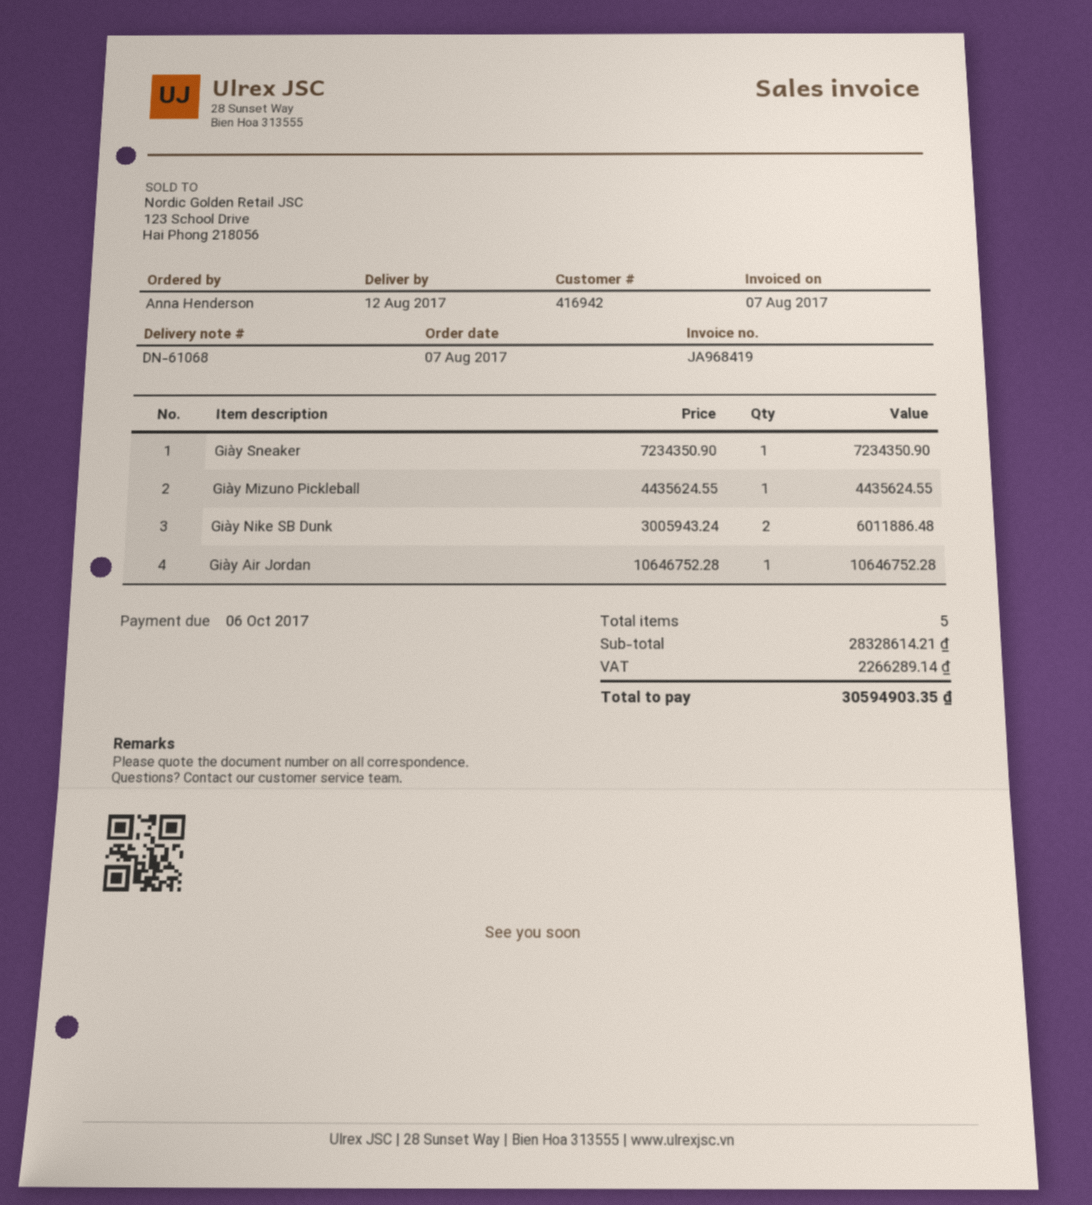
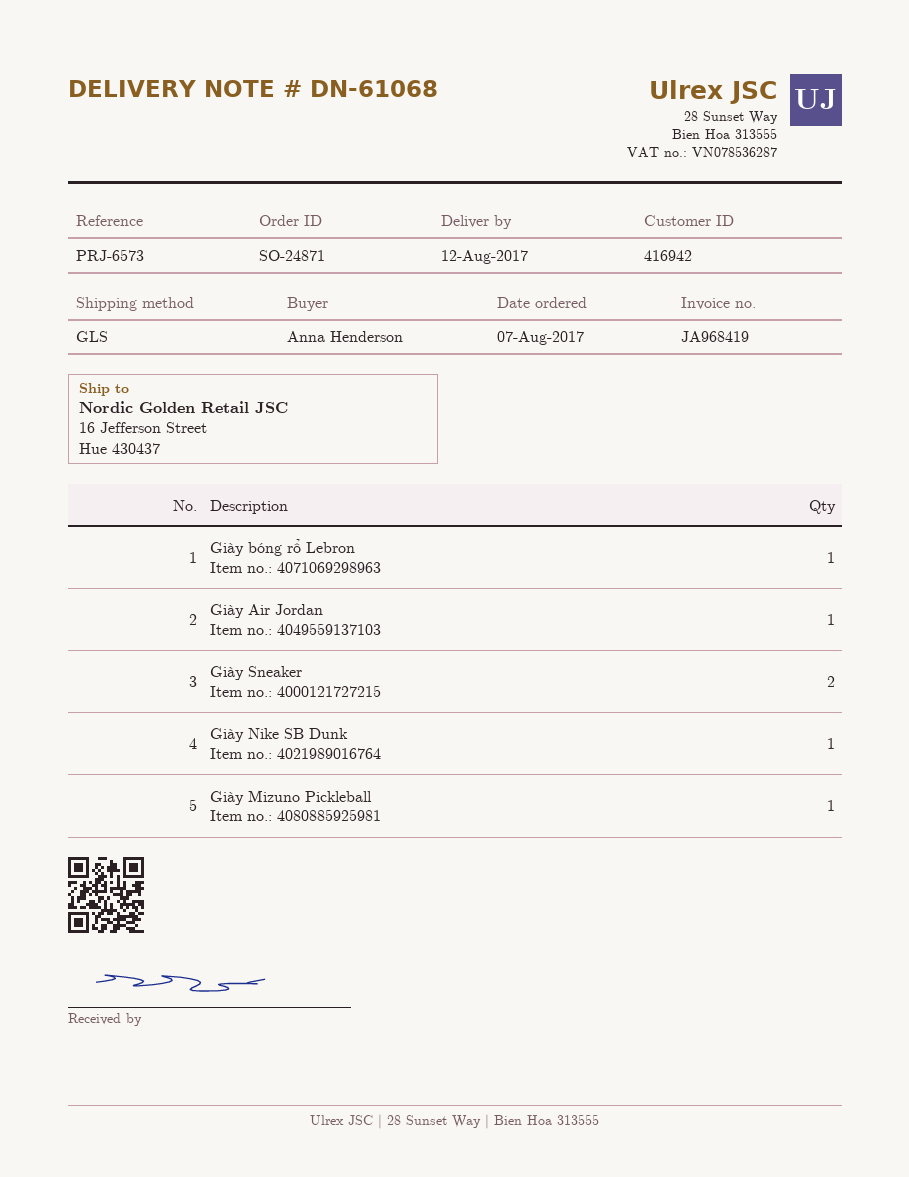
Giày Sneaker: 1 -> 2
Giày Nike SB Dunk: 2 -> 1
Giày bóng rổ Lebron: none -> 1

